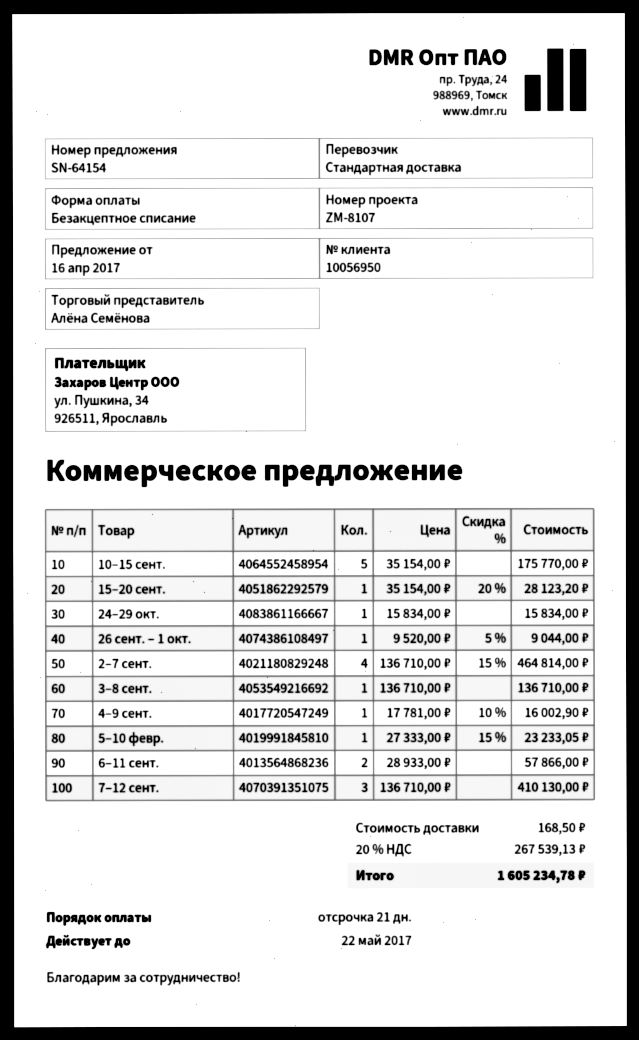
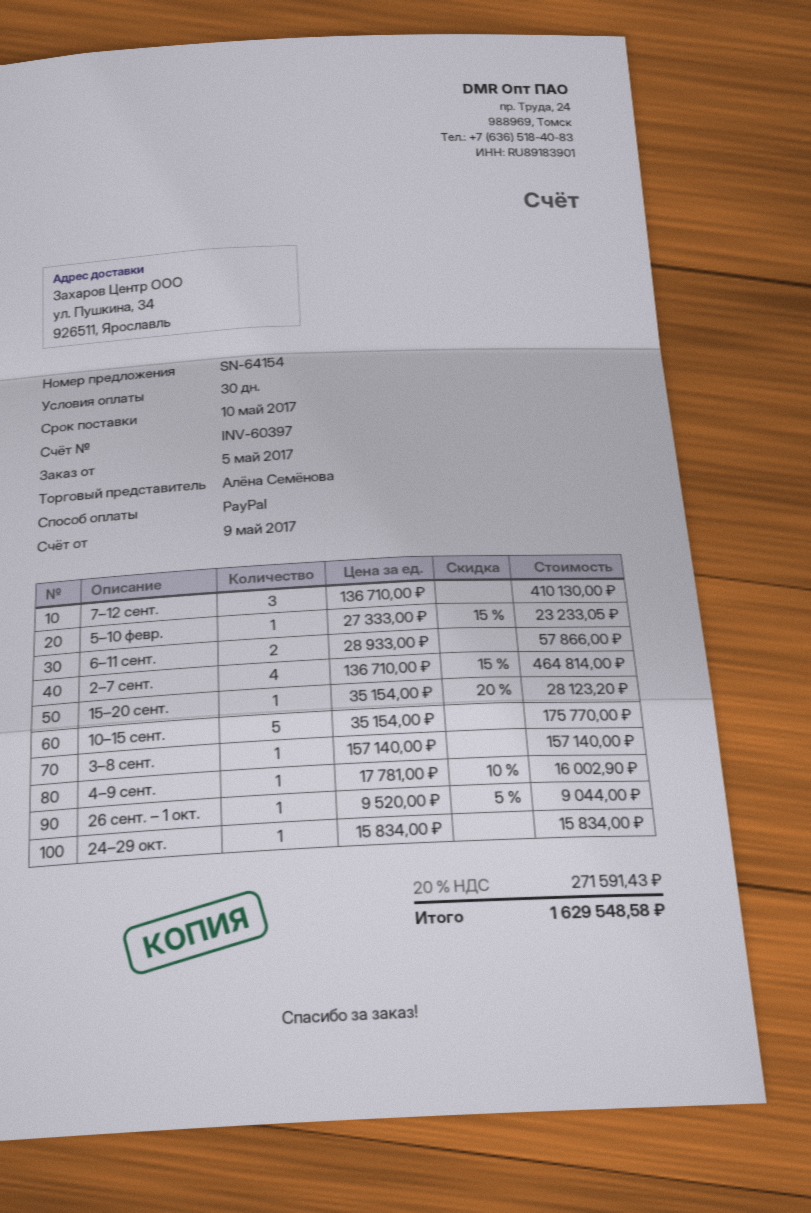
payment terms: 21 days -> 30 days
payment method: direct debit -> PayPal
3–8 сент.: 1 x 136710.00 = 136710.00 -> 1 x 157140.00 = 157140.00
shipping: 168.50 -> none
tax: 20% = 267539.13 -> 20% = 271591.43
total: 1605234.78 -> 1629548.58

